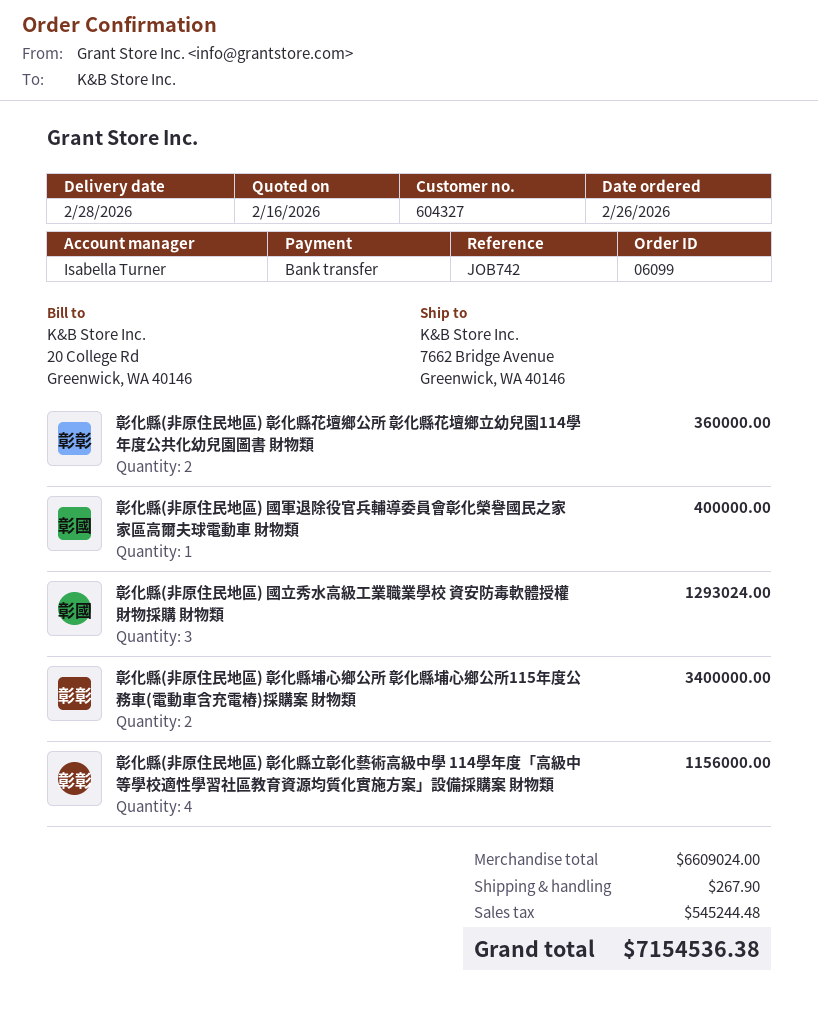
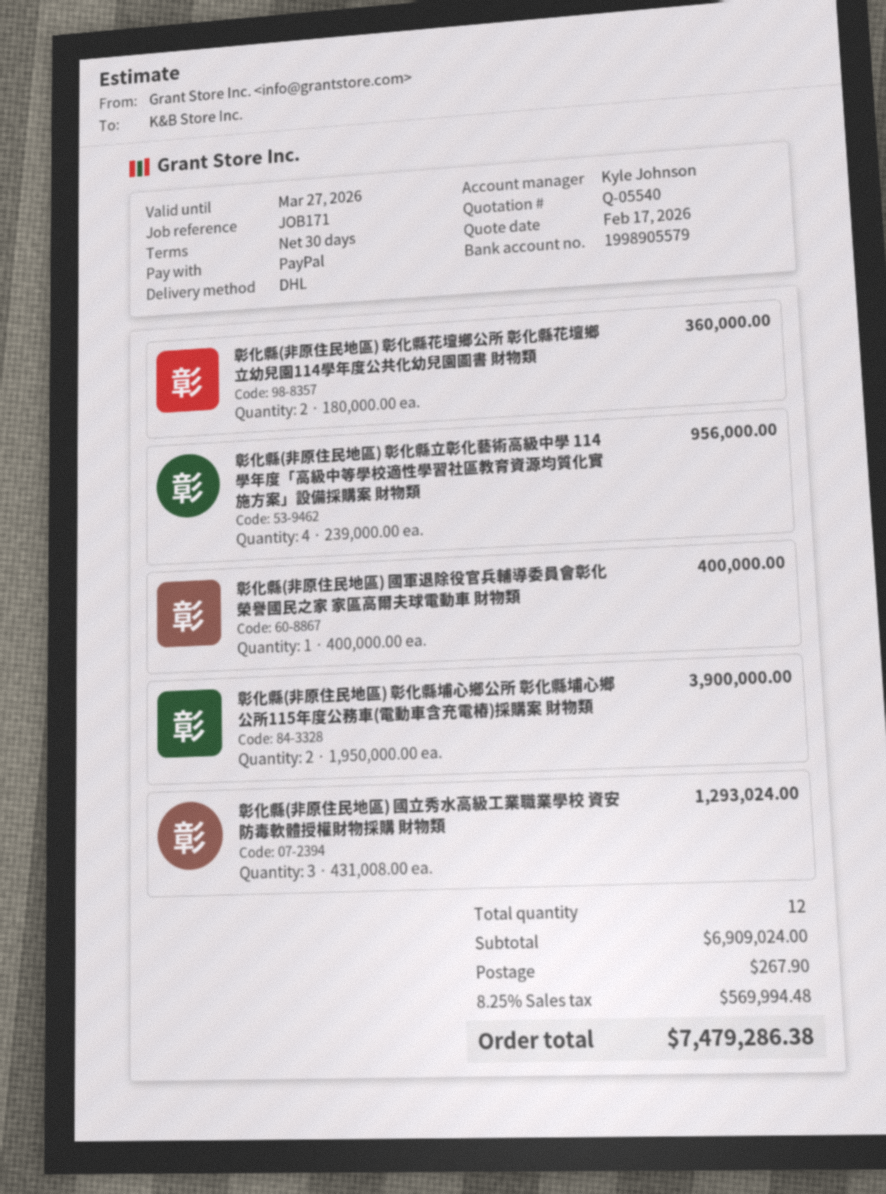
quote date: 2026-02-16 -> 2026-02-17
reference: JOB742 -> JOB171
sales rep: Isabella Turner -> Kyle Johnson
payment method: bank transfer -> PayPal
彰化縣(非原住民地區) 彰化縣埔心鄉公所 彰化縣埔心鄉公所115年度公務車(電動車含充電樁)採購案 財物類: 2 for 3400000.00 -> 2 for 3900000.00
彰化縣(非原住民地區) 彰化縣立彰化藝術高級中學 114學年度「高級中等學校適性學習社區教育資源均質化實施方案」設備採購案 財物類: 4 for 1156000.00 -> 4 for 956000.00
subtotal: 6609024.00 -> 6909024.00
tax: 545244.48 -> 569994.48
total: 7154536.38 -> 7479286.38

